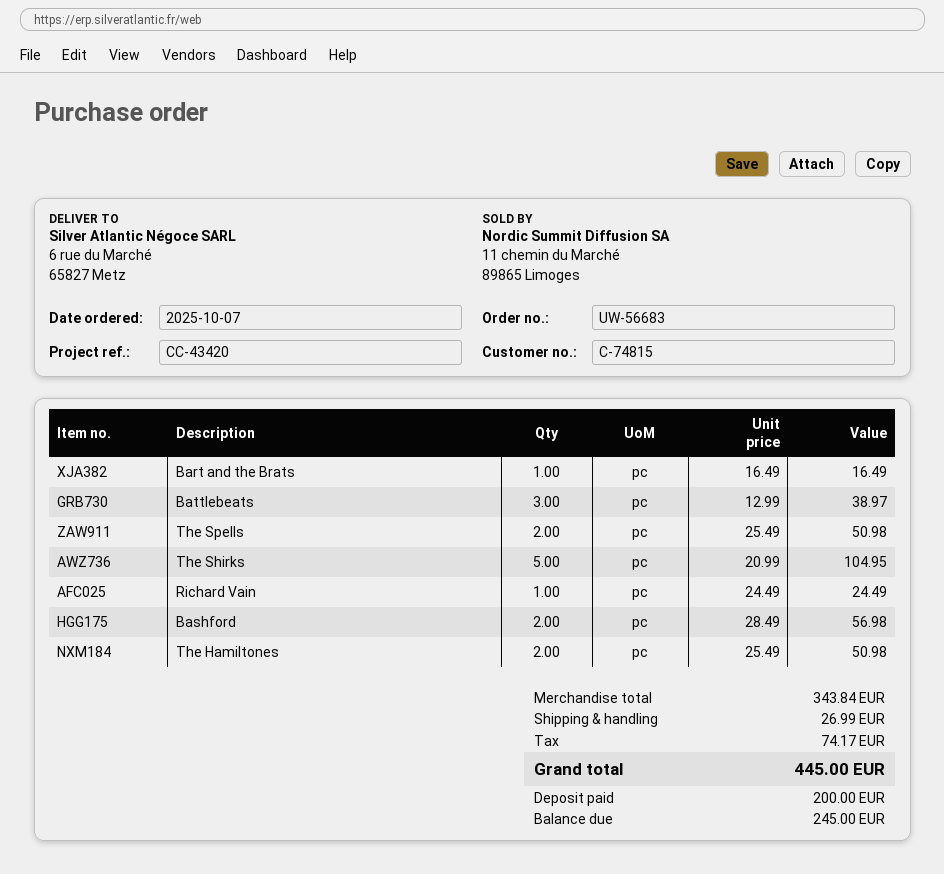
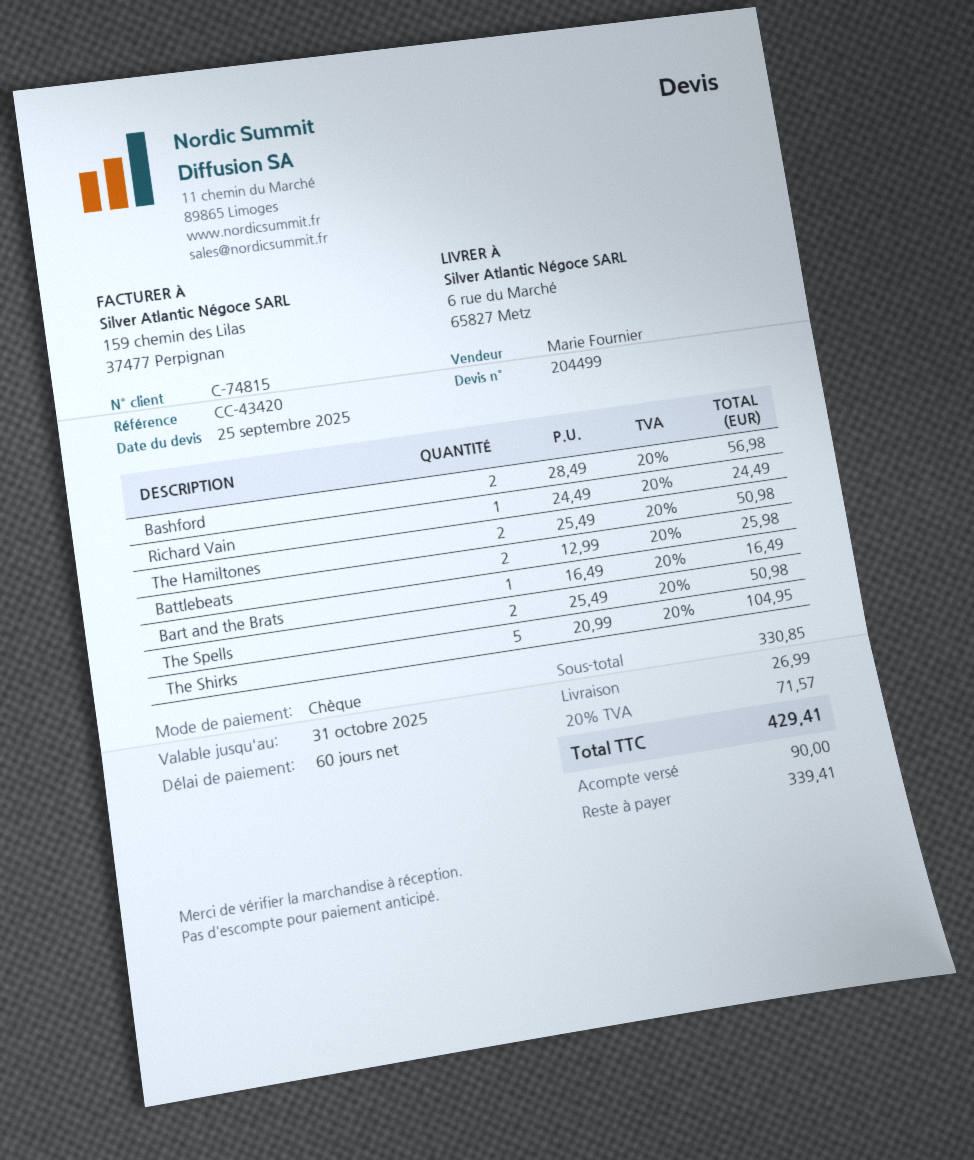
Battlebeats: 3 x 12.99 = 38.97 -> 2 x 12.99 = 25.98
subtotal: 343.84 -> 330.85
tax: 74.17 -> 71.57
total: 445.00 -> 429.41
deposit: 200.00 -> 90.00
balance: 245.00 -> 339.41

